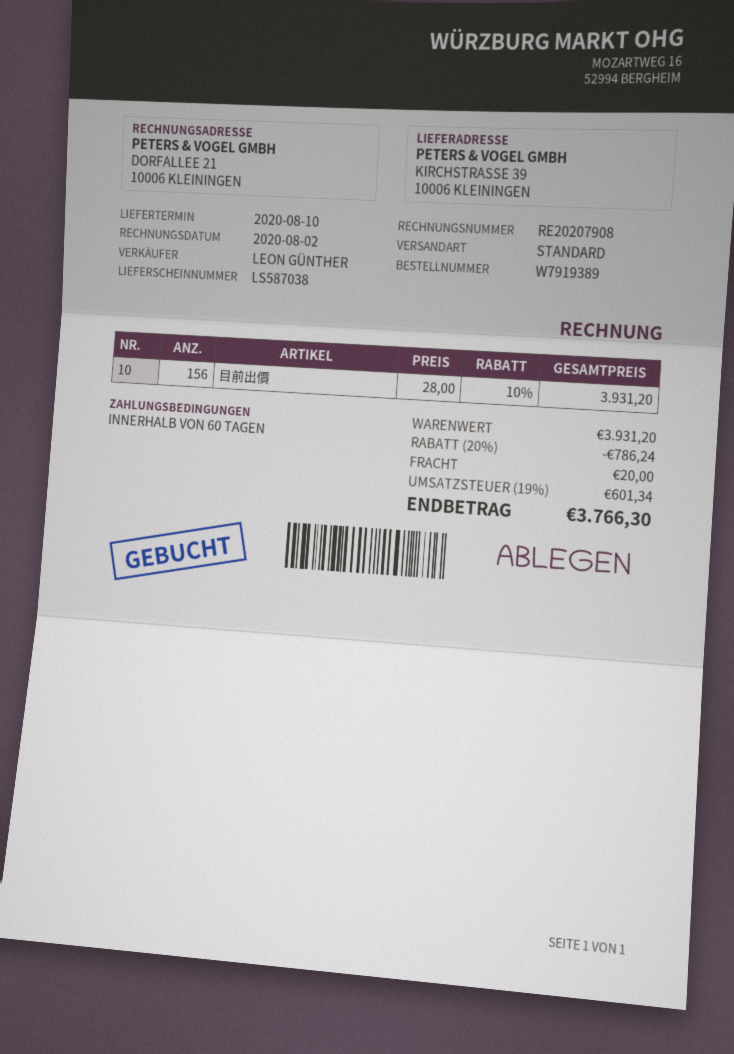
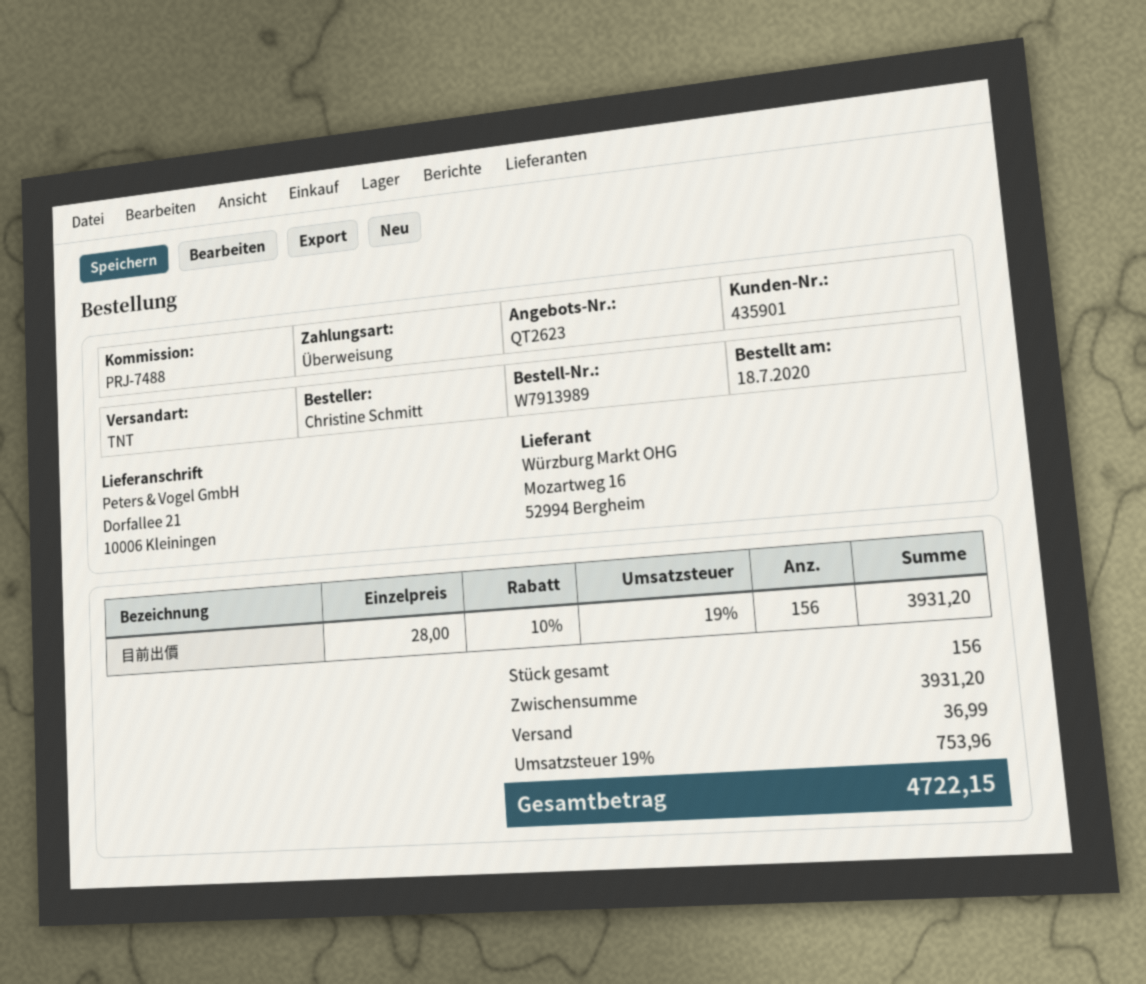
order number: W7919389 -> W7913989
shipping method: standard -> TNT
ship to: KIRCHSTRASSE 39, 10006 KLEININGEN -> Dorfallee 21, 10006 Kleiningen
discount: 20% = 786.24 -> none
shipping: 20.00 -> 36.99
tax: 19% = 601.34 -> 19% = 753.96
total: 3766.30 -> 4722.15

